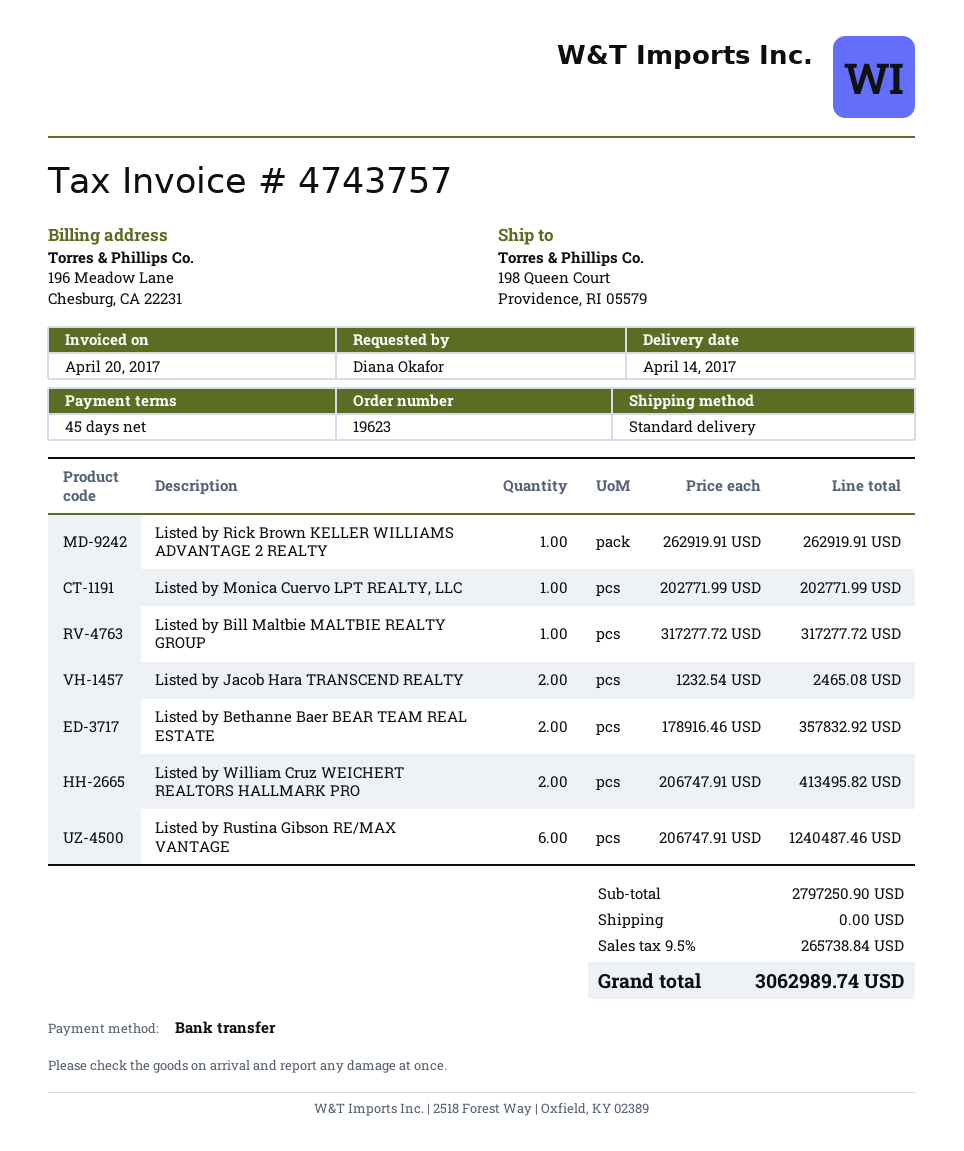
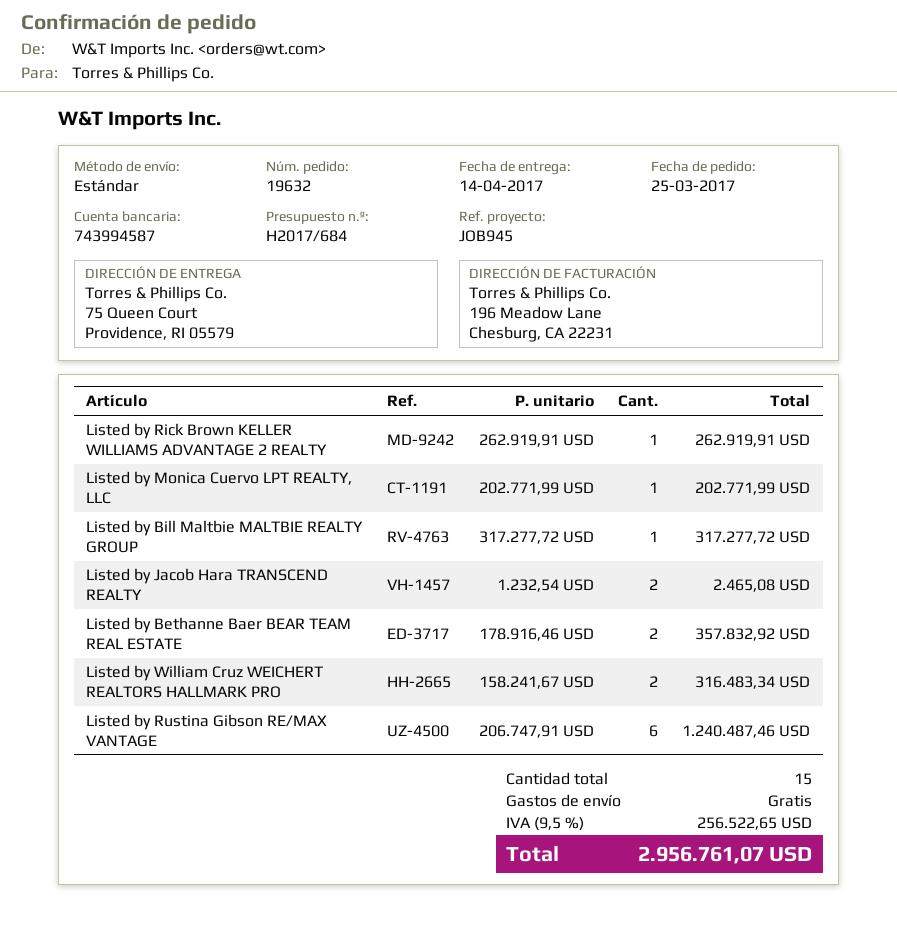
order number: 19623 -> 19632
ship to: 198 Queen Court, Providence, RI 05579 -> 75 Queen Court, Providence, RI 05579
Listed by William Cruz WEICHERT REALTORS HALLMARK PRO: 2 x 206747.91 = 413495.82 -> 2 x 158241.67 = 316483.34
tax: 9.5% = 265738.84 -> 9.5% = 256522.65
total: 3062989.74 -> 2956761.07

